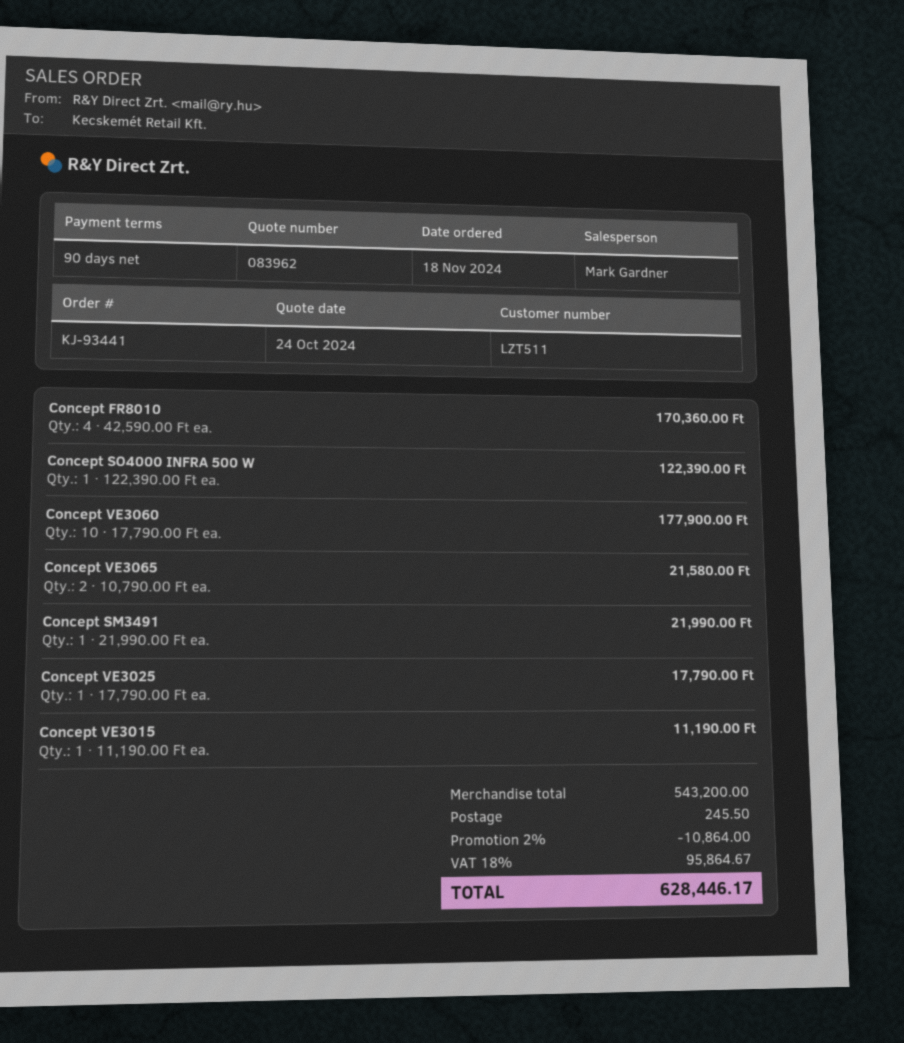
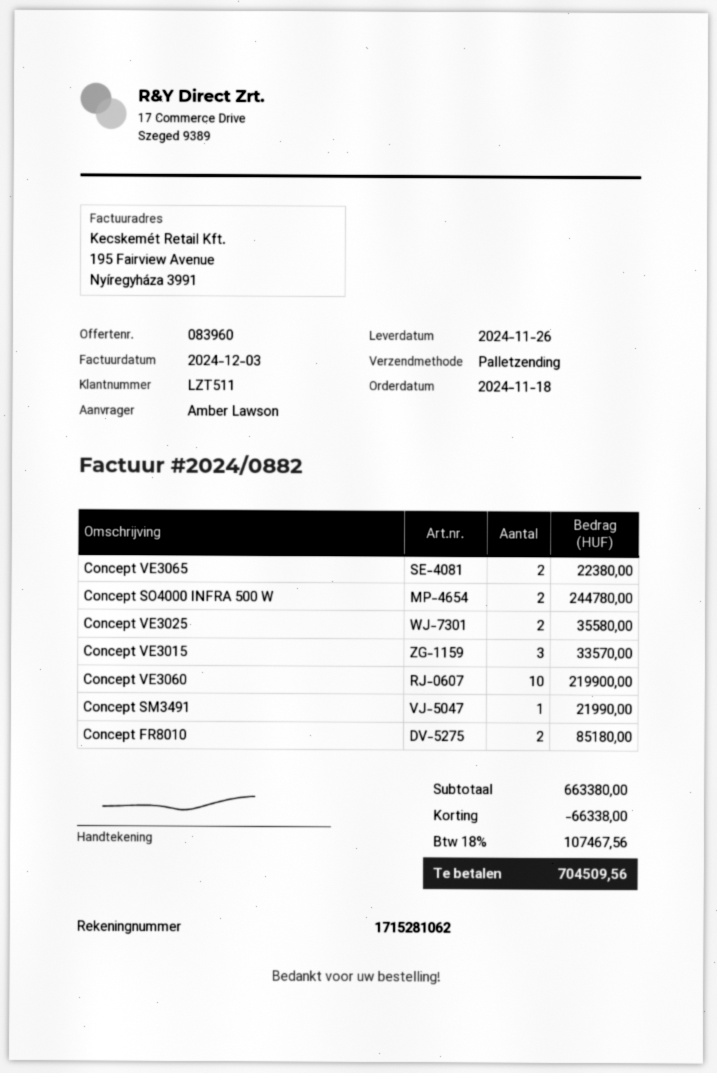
quote number: 083962 -> 083960
Concept FR8010: 4 for 170360.00 -> 2 for 85180.00
Concept SO4000 INFRA 500 W: 1 for 122390.00 -> 2 for 244780.00
Concept VE3060: 10 for 177900.00 -> 10 for 219900.00
Concept VE3065: 2 for 21580.00 -> 2 for 22380.00
Concept VE3025: 1 for 17790.00 -> 2 for 35580.00
Concept VE3015: 1 for 11190.00 -> 3 for 33570.00
subtotal: 543200.00 -> 663380.00
discount: 10864.00 -> 66338.00
shipping: 245.50 -> none
tax: 18% = 95864.67 -> 18% = 107467.56
total: 628446.17 -> 704509.56

